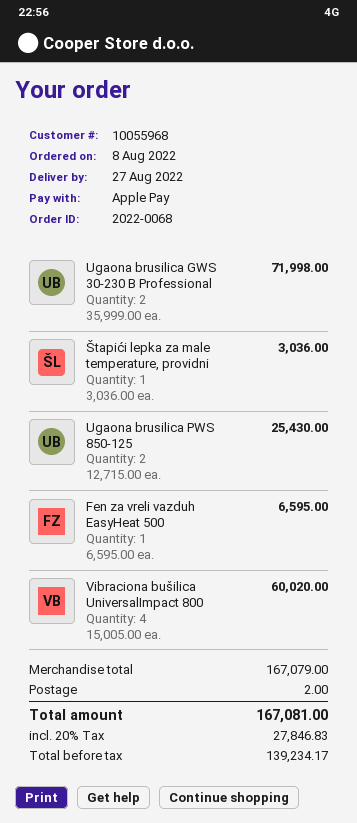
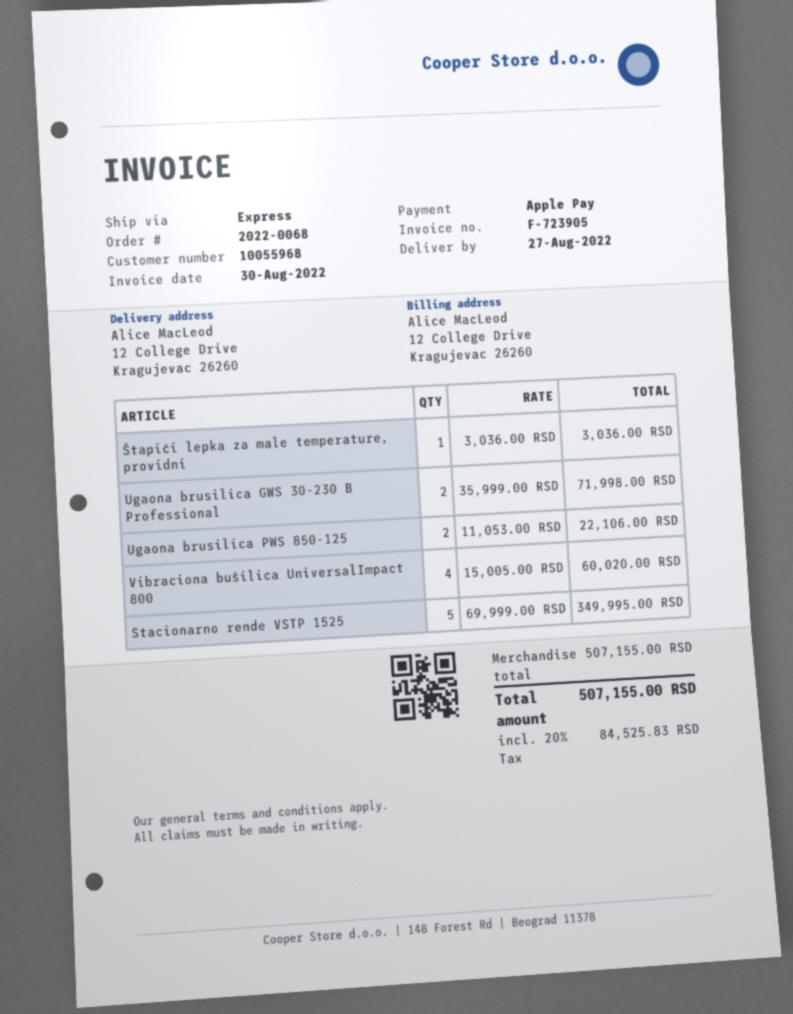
Ugaona brusilica PWS 850-125: 2 x 12715.00 = 25430.00 -> 2 x 11053.00 = 22106.00
Fen za vreli vazduh EasyHeat 500: 1 x 6595.00 = 6595.00 -> none
Stacionarno rende VSTP 1525: none -> 5 x 69999.00 = 349995.00
subtotal: 167079.00 -> 507155.00
shipping: 2.00 -> none
tax: 20% = 27846.83 -> 20% = 84525.83
total: 167081.00 -> 507155.00

